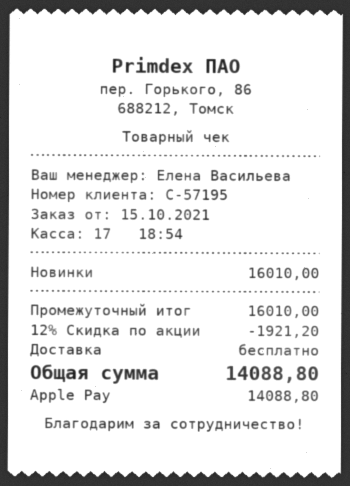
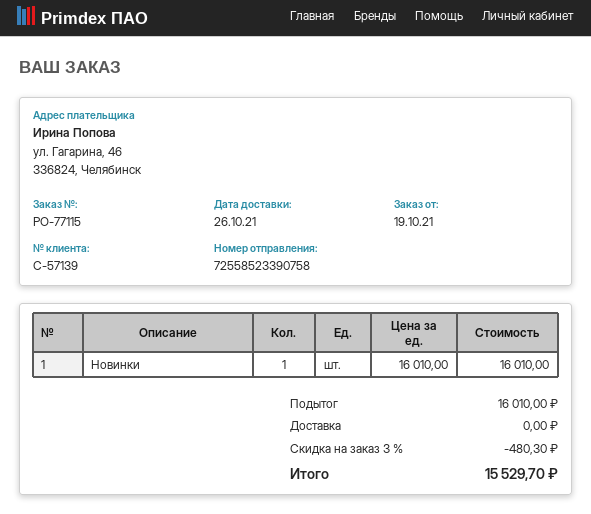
order date: 2021-10-15 -> 2021-10-19
customer number: C-57195 -> C-57139
discount: 12% = 1921.20 -> 3% = 480.30
total: 14088.80 -> 15529.70

